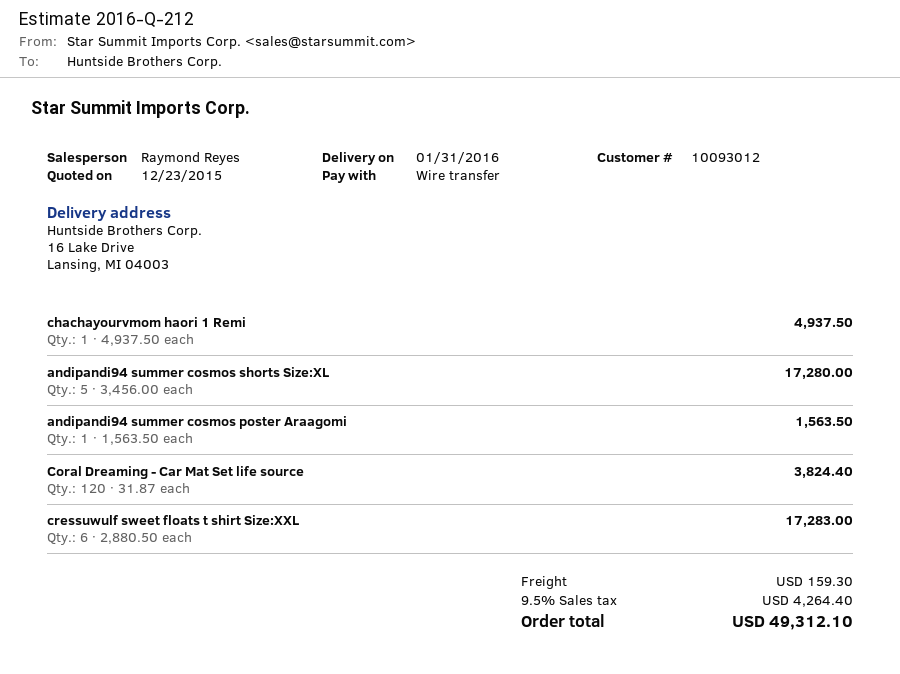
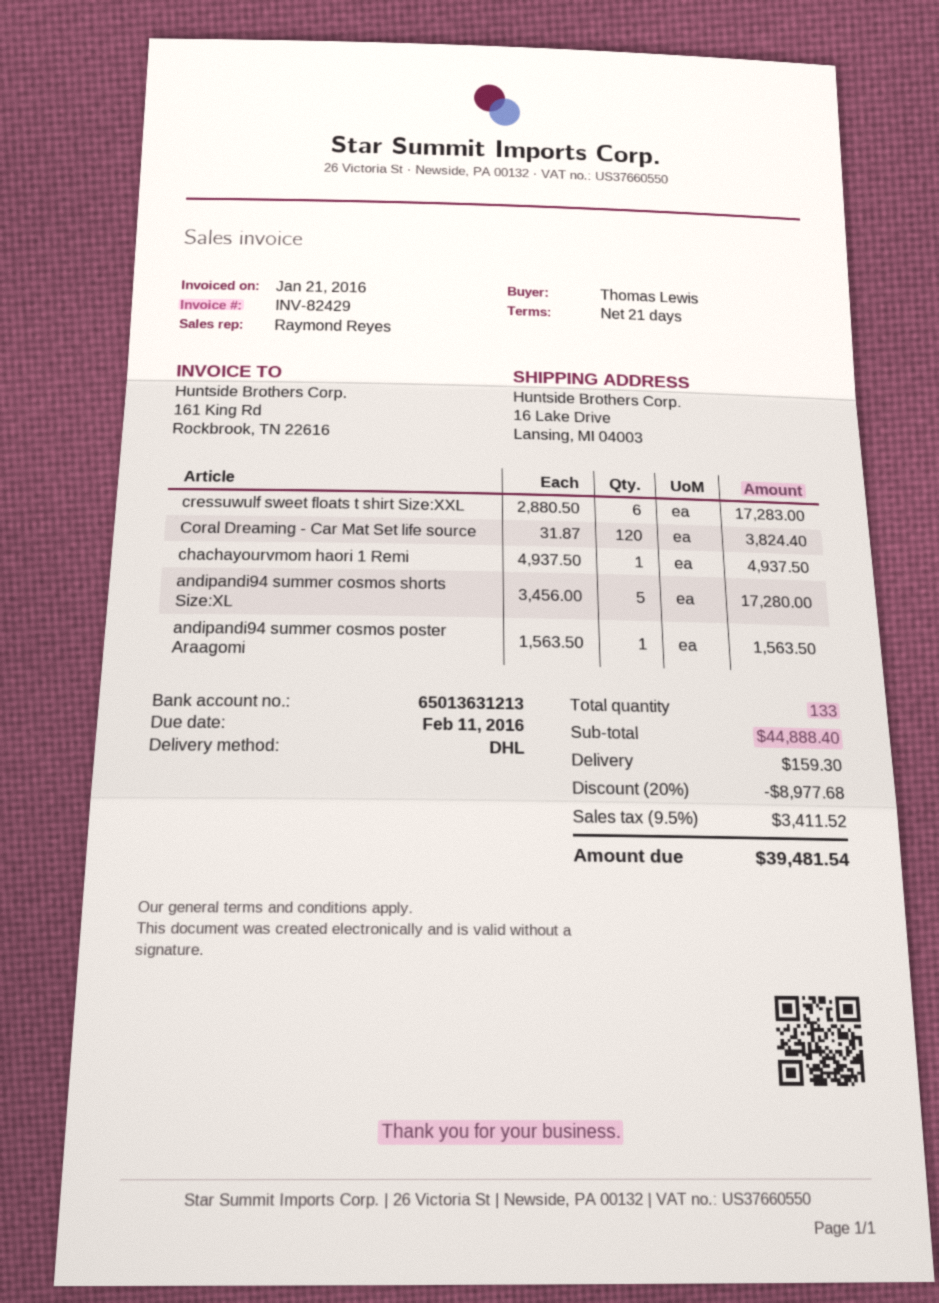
discount: none -> 20% = 8977.68
tax: 9.5% = 4264.40 -> 9.5% = 3411.52
total: 49312.10 -> 39481.54

